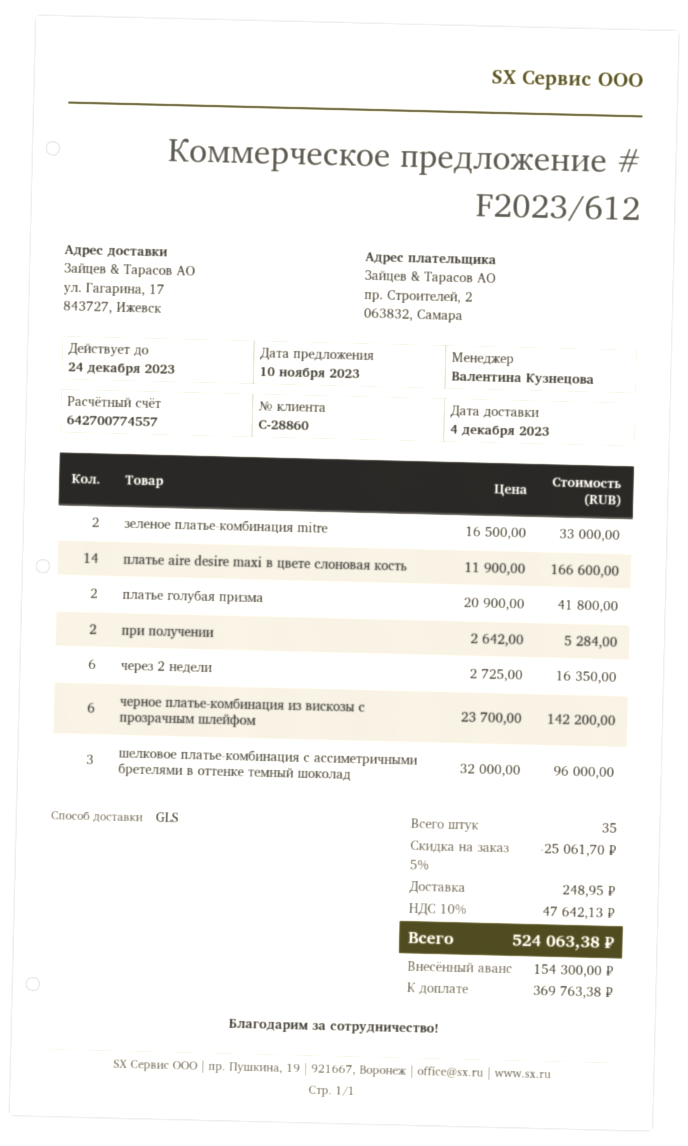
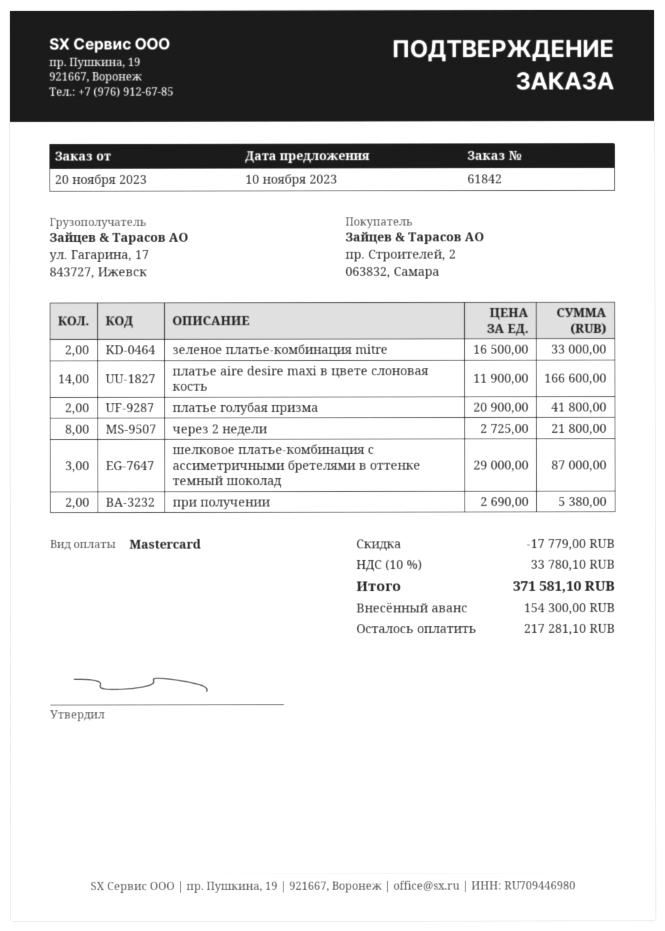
при получении: 2 x 2642.00 = 5284.00 -> 2 x 2690.00 = 5380.00
через 2 недели: 6 x 2725.00 = 16350.00 -> 8 x 2725.00 = 21800.00
черное платье-комбинация из вискозы с прозрачным шлейфом: 6 x 23700.00 = 142200.00 -> none
шелковое платье-комбинация с ассиметричными бретелями в оттенке темный шоколад: 3 x 32000.00 = 96000.00 -> 3 x 29000.00 = 87000.00
discount: 25061.70 -> 17779.00
shipping: 248.95 -> none
tax: 10% = 47642.13 -> 10% = 33780.10
total: 524063.38 -> 371581.10
balance: 369763.38 -> 217281.10

